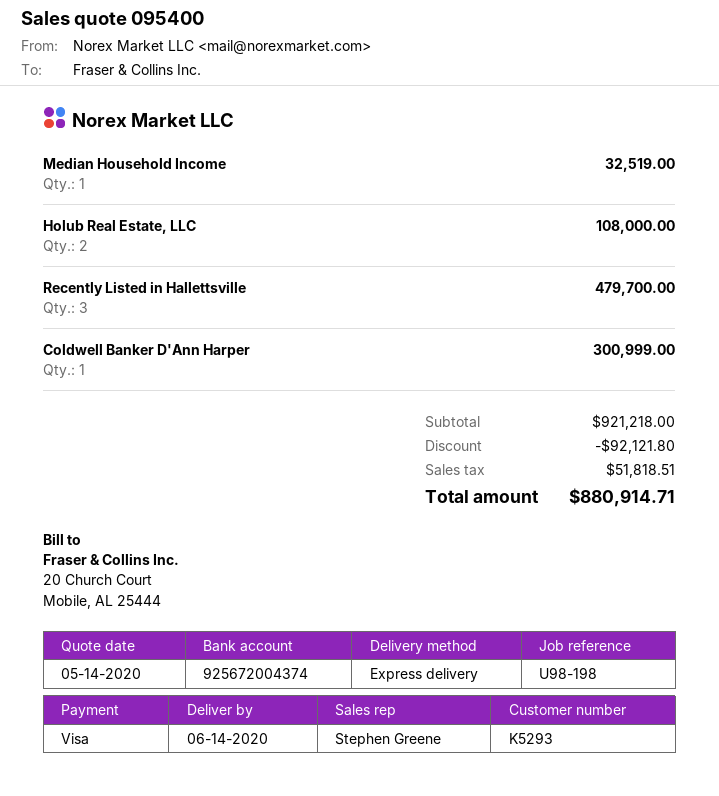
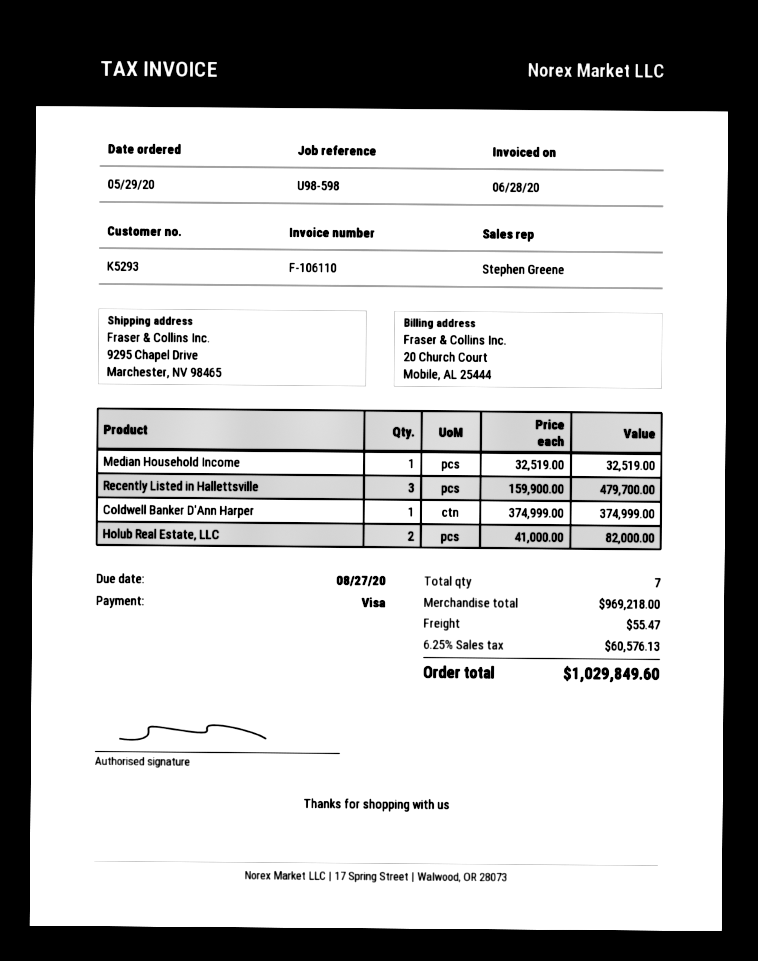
reference: U98-198 -> U98-598
Holub Real Estate, LLC: 2 for 108000.00 -> 2 for 82000.00
Coldwell Banker D'Ann Harper: 1 for 300999.00 -> 1 for 374999.00
subtotal: 921218.00 -> 969218.00
discount: 92121.80 -> none
shipping: none -> 55.47
tax: 51818.51 -> 60576.13
total: 880914.71 -> 1029849.60

